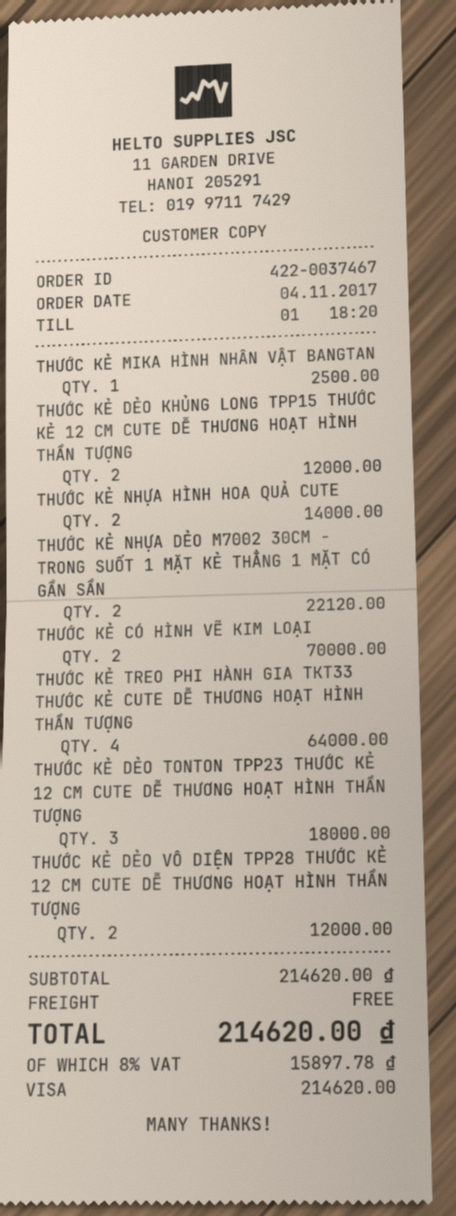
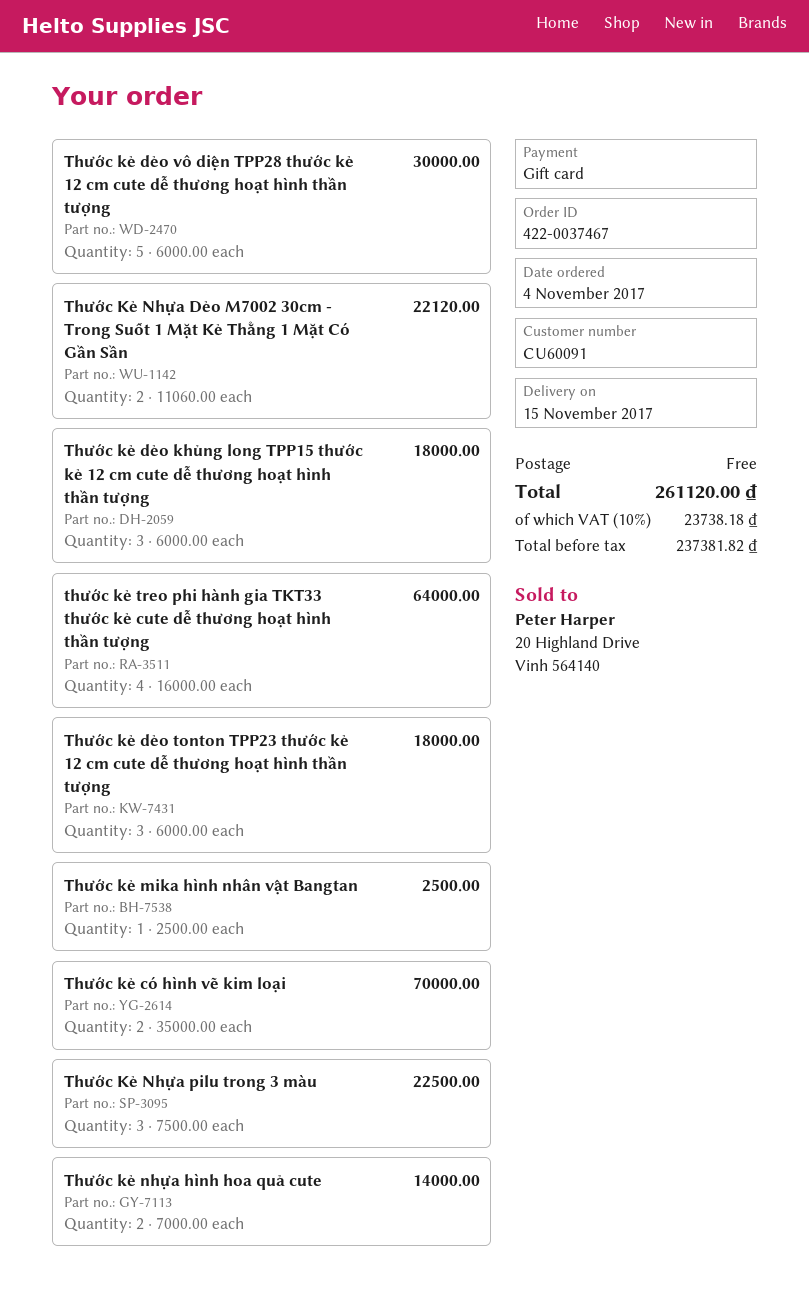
payment method: Visa -> gift card
THƯỚC KẺ DẺO KHỦNG LONG TPP15 THƯỚC KẺ 12 CM CUTE DỄ THƯƠNG HOẠT HÌNH THẦN TƯỢNG: 2 for 12000.00 -> 3 for 18000.00
THƯỚC KẺ DẺO VÔ DIỆN TPP28 THƯỚC KẺ 12 CM CUTE DỄ THƯƠNG HOẠT HÌNH THẦN TƯỢNG: 2 for 12000.00 -> 5 for 30000.00
Thước Kẻ Nhựa pilu trong 3 màu: none -> 3 for 22500.00
tax: 8% = 15897.78 -> 10% = 23738.18
total: 214620.00 -> 261120.00

